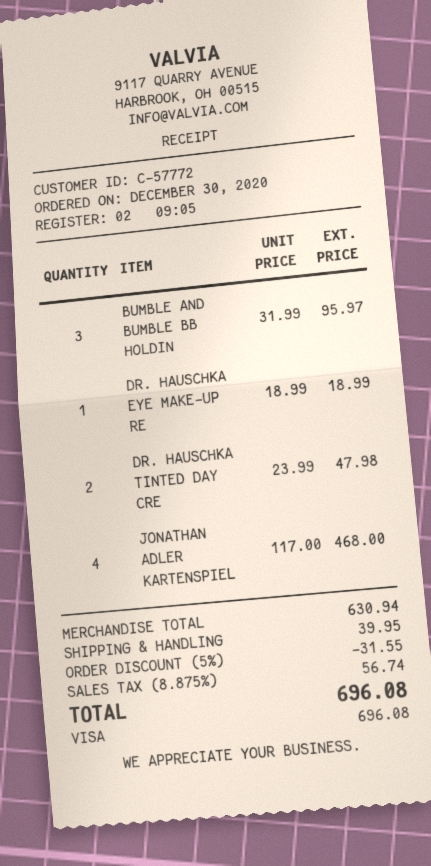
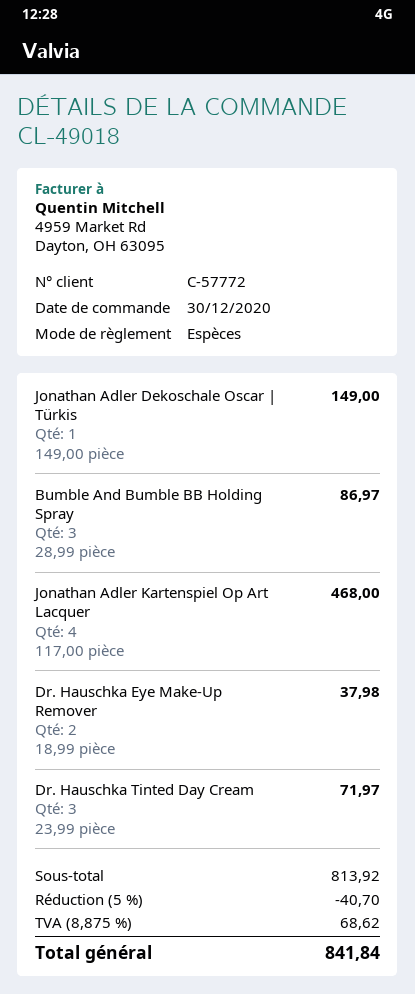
payment method: Visa -> cash
BUMBLE AND BUMBLE BB HOLDIN: 3 x 31.99 = 95.97 -> 3 x 28.99 = 86.97
DR. HAUSCHKA EYE MAKE-UP RE: 1 x 18.99 = 18.99 -> 2 x 18.99 = 37.98
DR. HAUSCHKA TINTED DAY CRE: 2 x 23.99 = 47.98 -> 3 x 23.99 = 71.97
Jonathan Adler Dekoschale Oscar | Türkis: none -> 1 x 149.00 = 149.00
subtotal: 630.94 -> 813.92
discount: 5% = 31.55 -> 5% = 40.70
shipping: 39.95 -> none
tax: 8.875% = 56.74 -> 8.875% = 68.62
total: 696.08 -> 841.84

